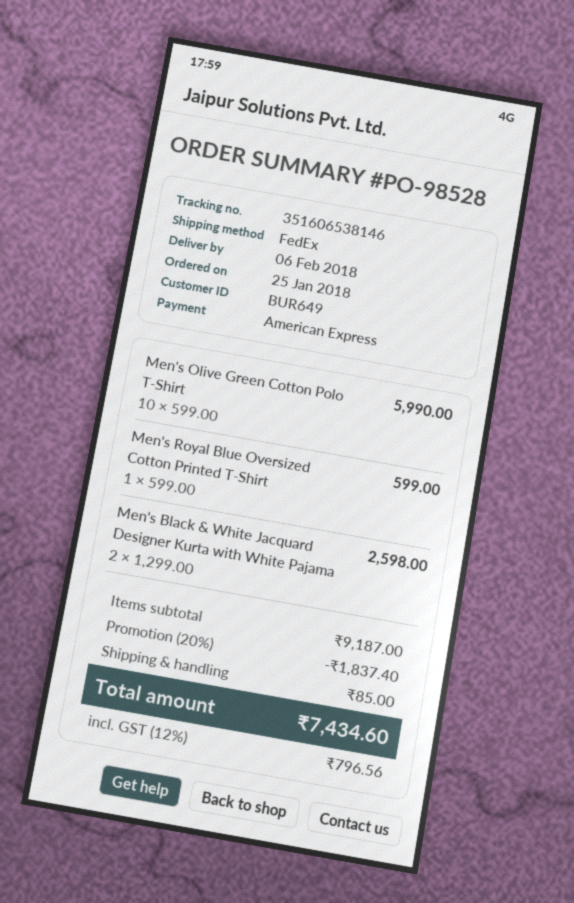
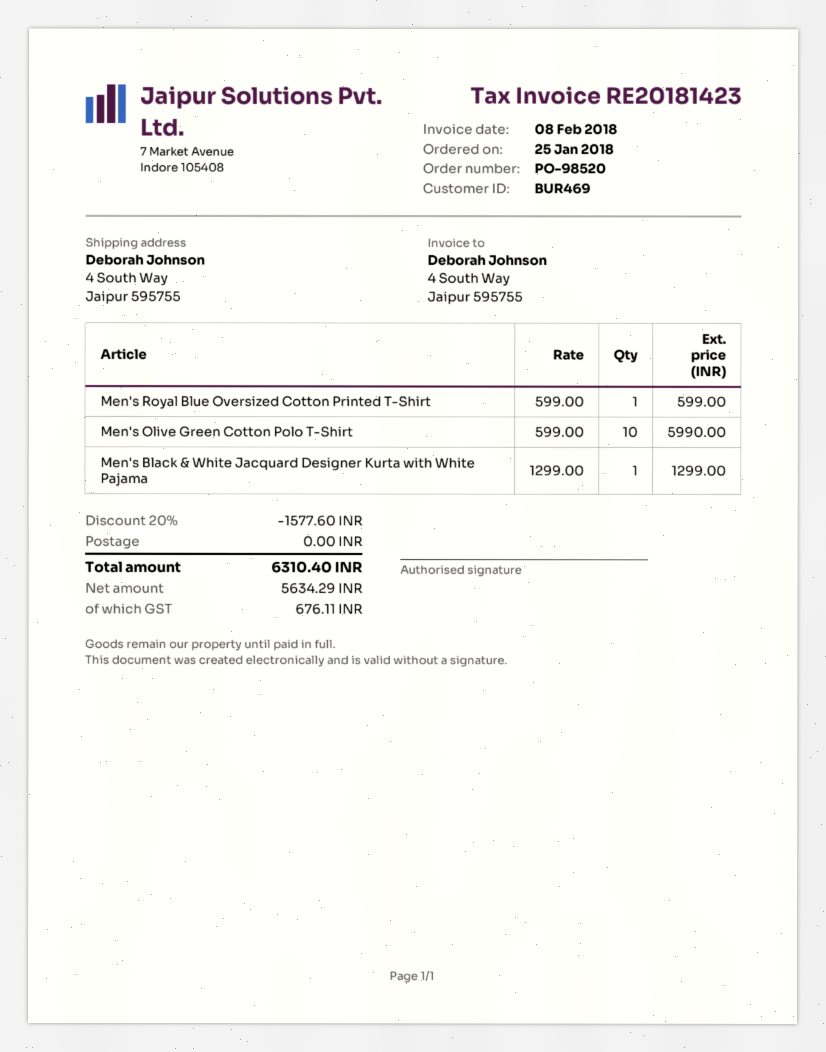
order number: PO-98528 -> PO-98520
customer number: BUR649 -> BUR469
Men's Black & White Jacquard Designer Kurta with White Pajama: 2 x 1299.00 = 2598.00 -> 1 x 1299.00 = 1299.00
discount: 20% = 1837.40 -> 20% = 1577.60
shipping: 85.00 -> 0.00
tax: 796.56 -> 676.11
total: 7434.60 -> 6310.40

